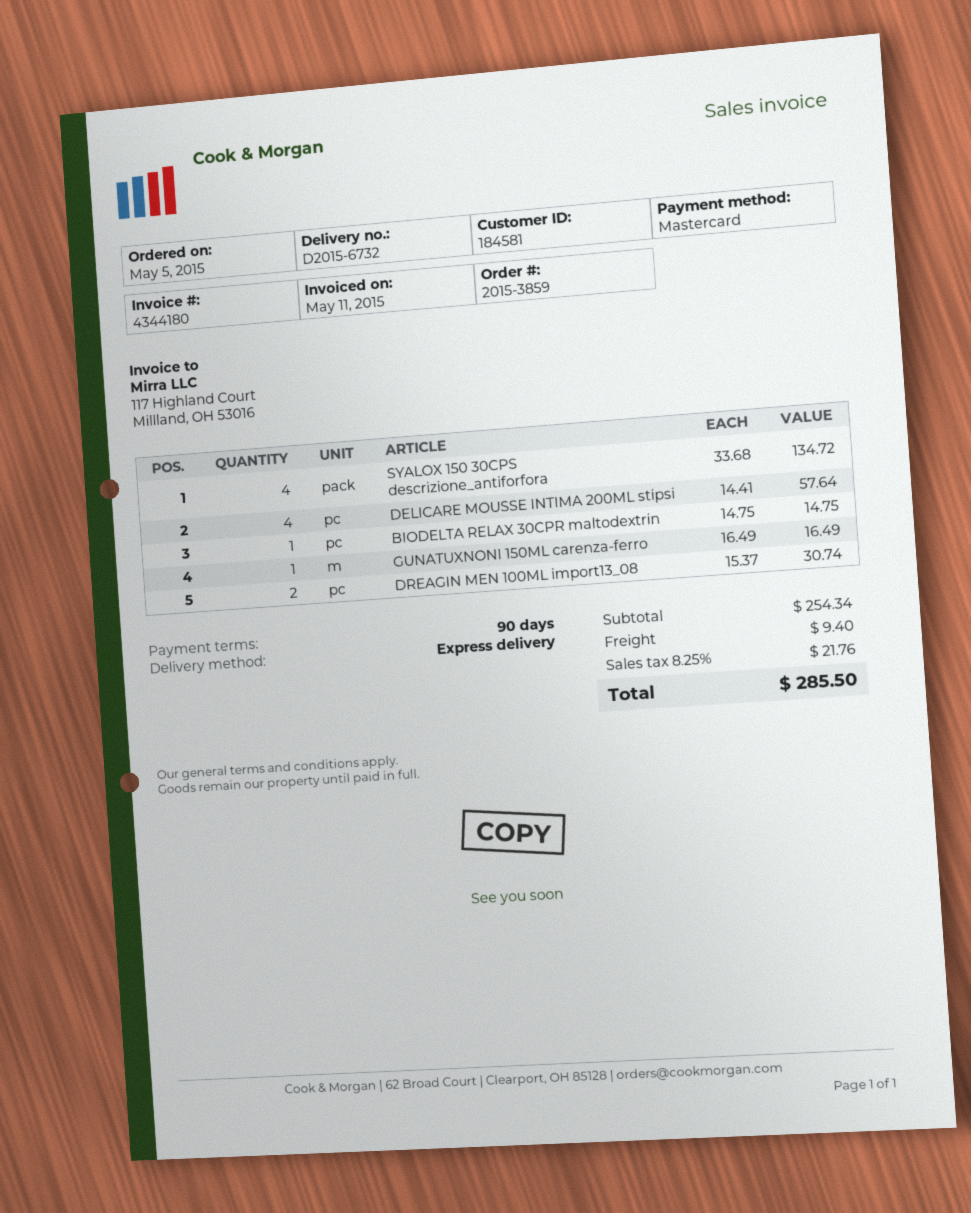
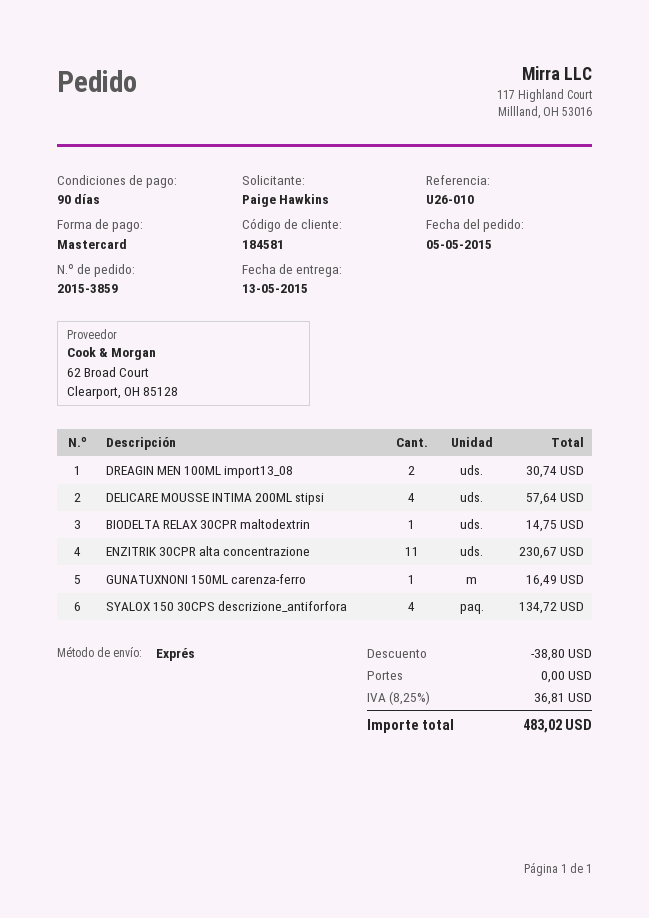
ENZITRIK 30CPR alta concentrazione: none -> 11 for 230.67
discount: none -> 38.80
shipping: 9.40 -> 0.00
tax: 8.25% = 21.76 -> 8.25% = 36.81
total: 285.50 -> 483.02

